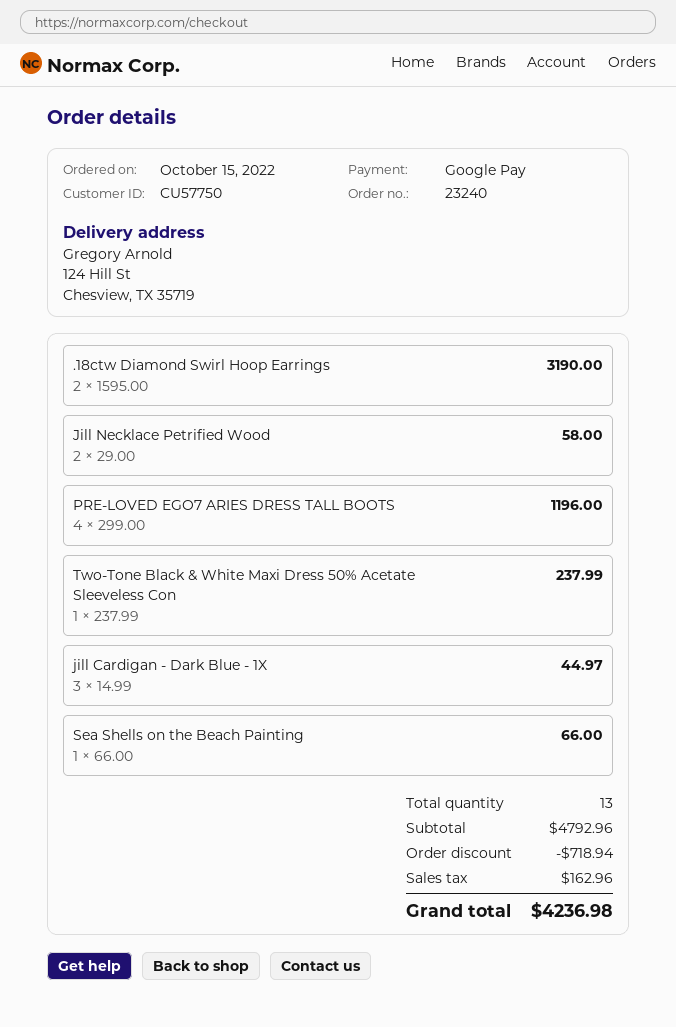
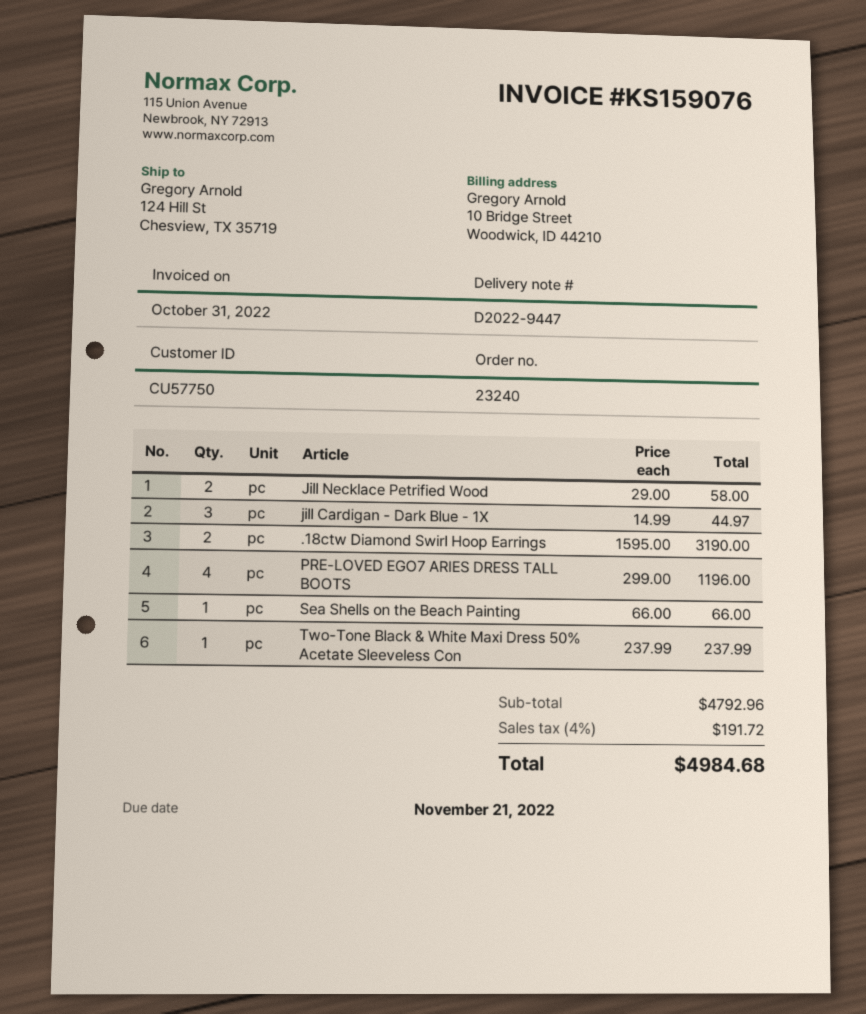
discount: 718.94 -> none
tax: 162.96 -> 191.72
total: 4236.98 -> 4984.68

